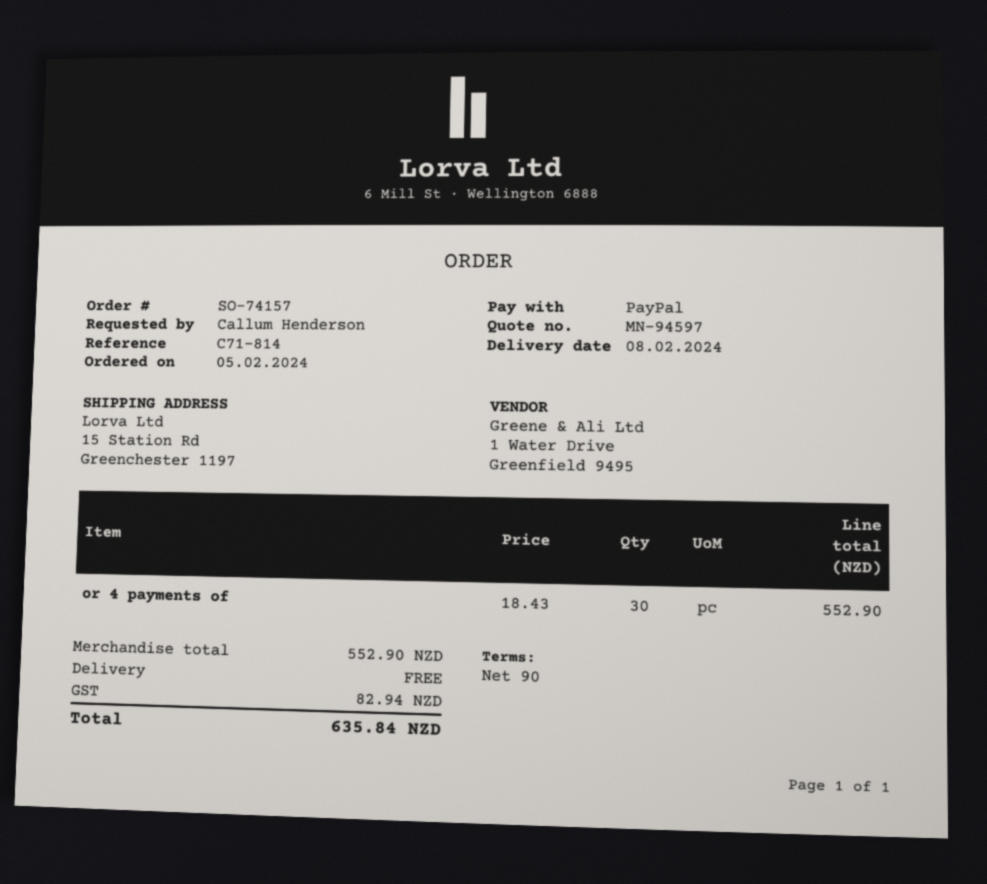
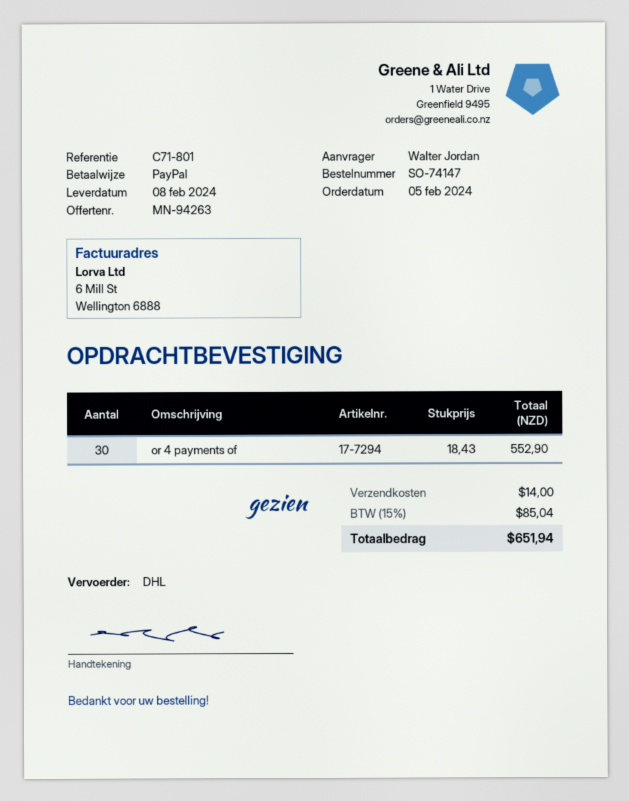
quote number: MN-94597 -> MN-94263
order number: SO-74157 -> SO-74147
reference: C71-814 -> C71-801
ordered by: Callum Henderson -> Walter Jordan
shipping: 0.00 -> 14.00
tax: 82.94 -> 85.04
total: 635.84 -> 651.94

